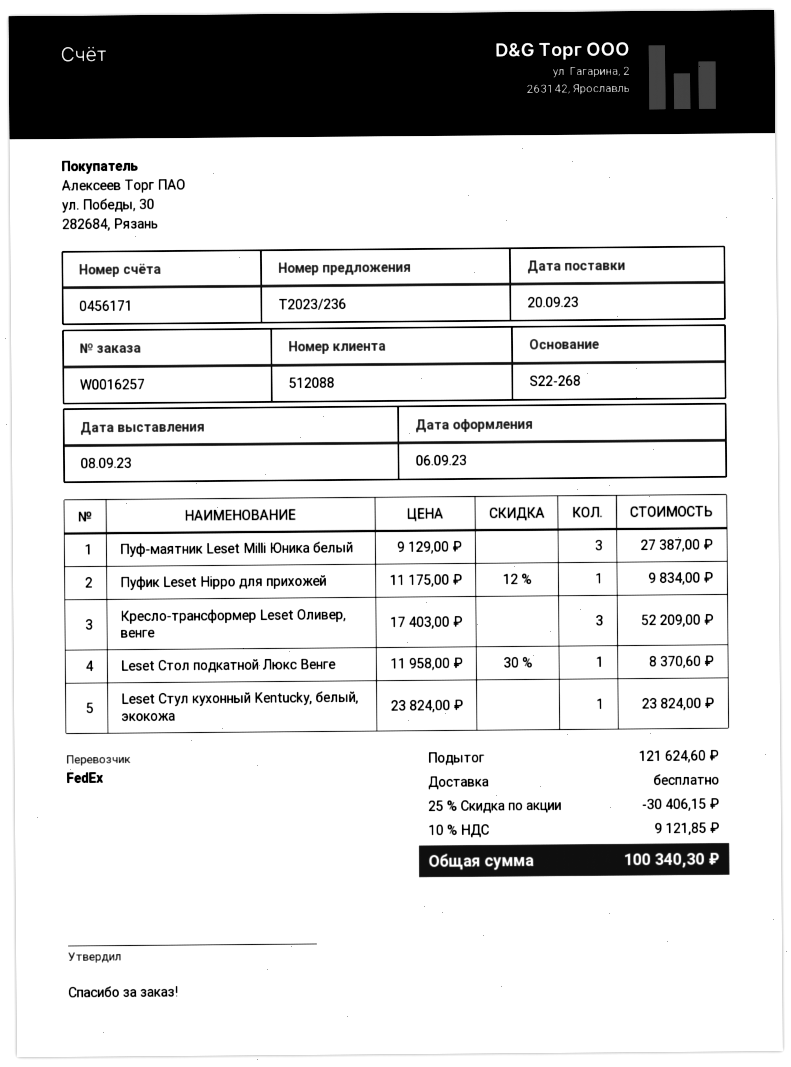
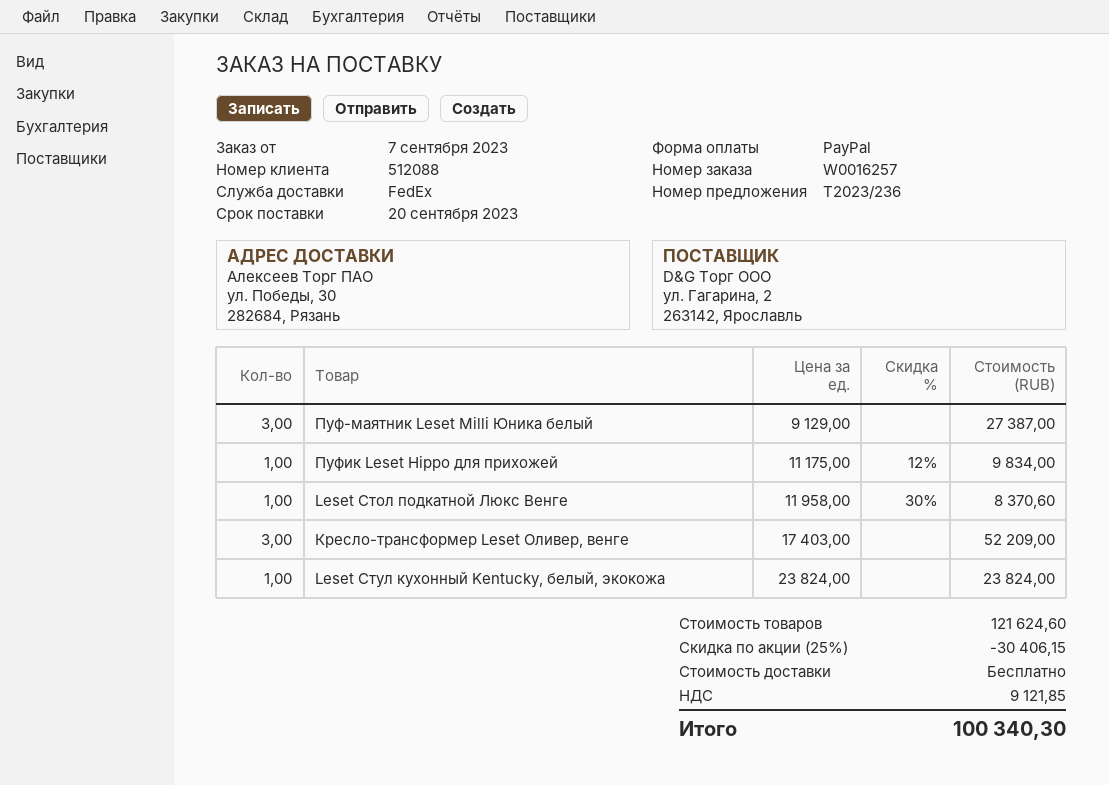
order date: 2023-09-06 -> 2023-09-07

